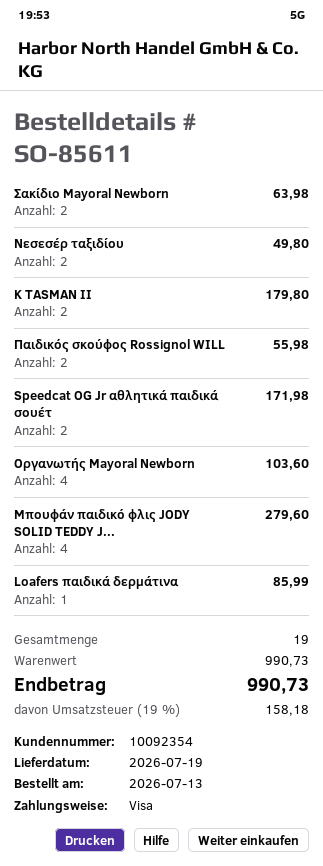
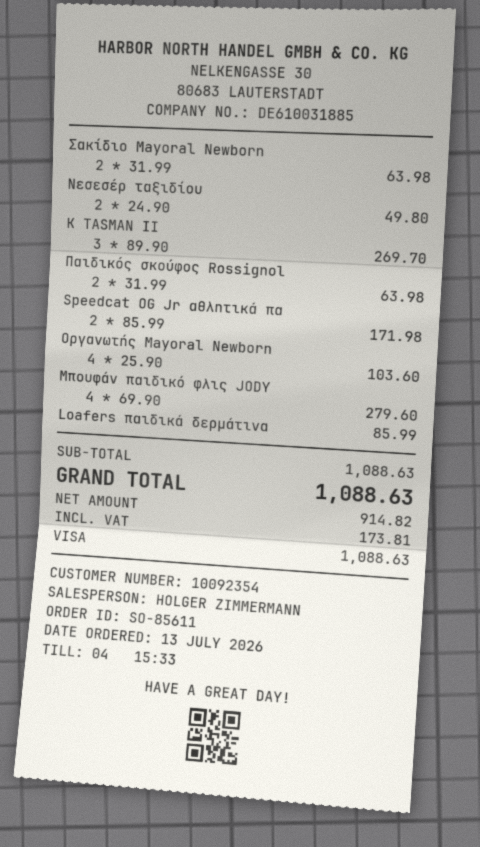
K TASMAN II: 2 for 179.80 -> 3 for 269.70
Παιδικός σκούφος Rossignol WILL: 2 for 55.98 -> 2 for 63.98
subtotal: 990.73 -> 1088.63
tax: 158.18 -> 173.81
total: 990.73 -> 1088.63

